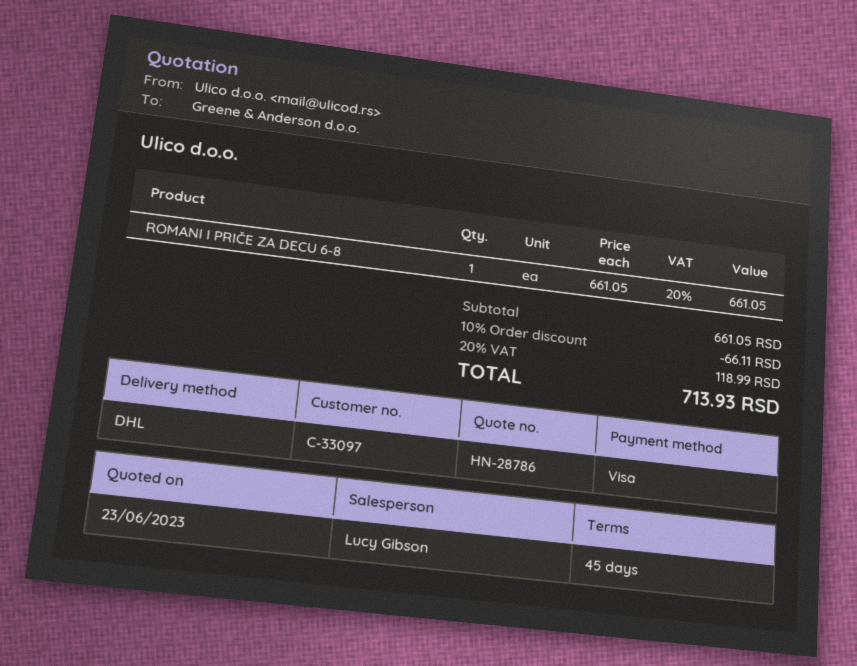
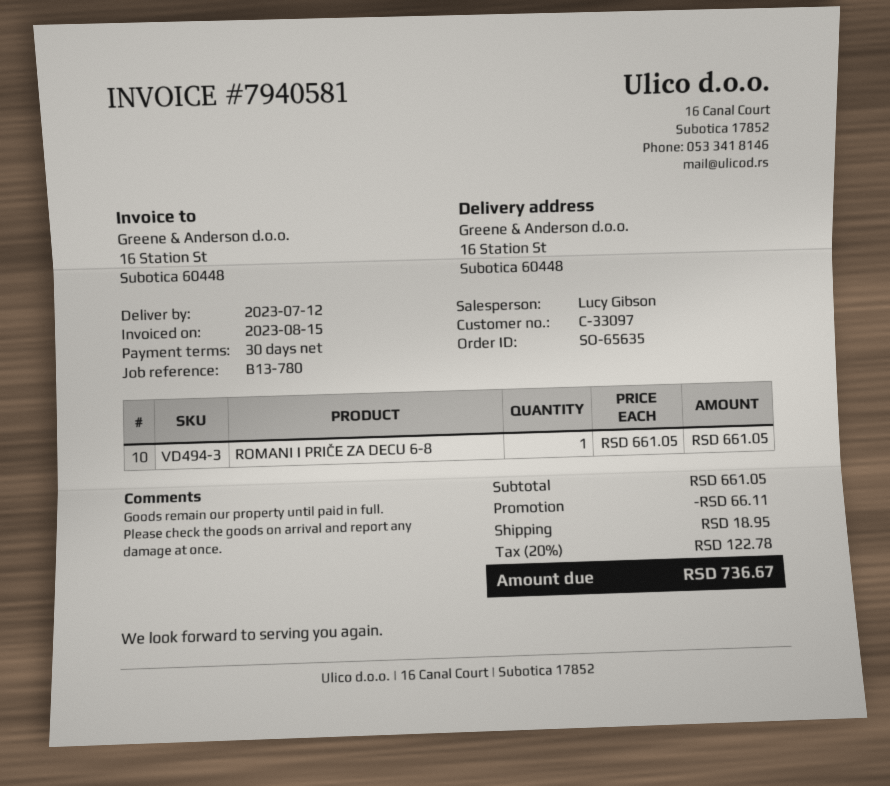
payment terms: 45 days -> 30 days
shipping: none -> 18.95
tax: 20% = 118.99 -> 20% = 122.78
total: 713.93 -> 736.67

